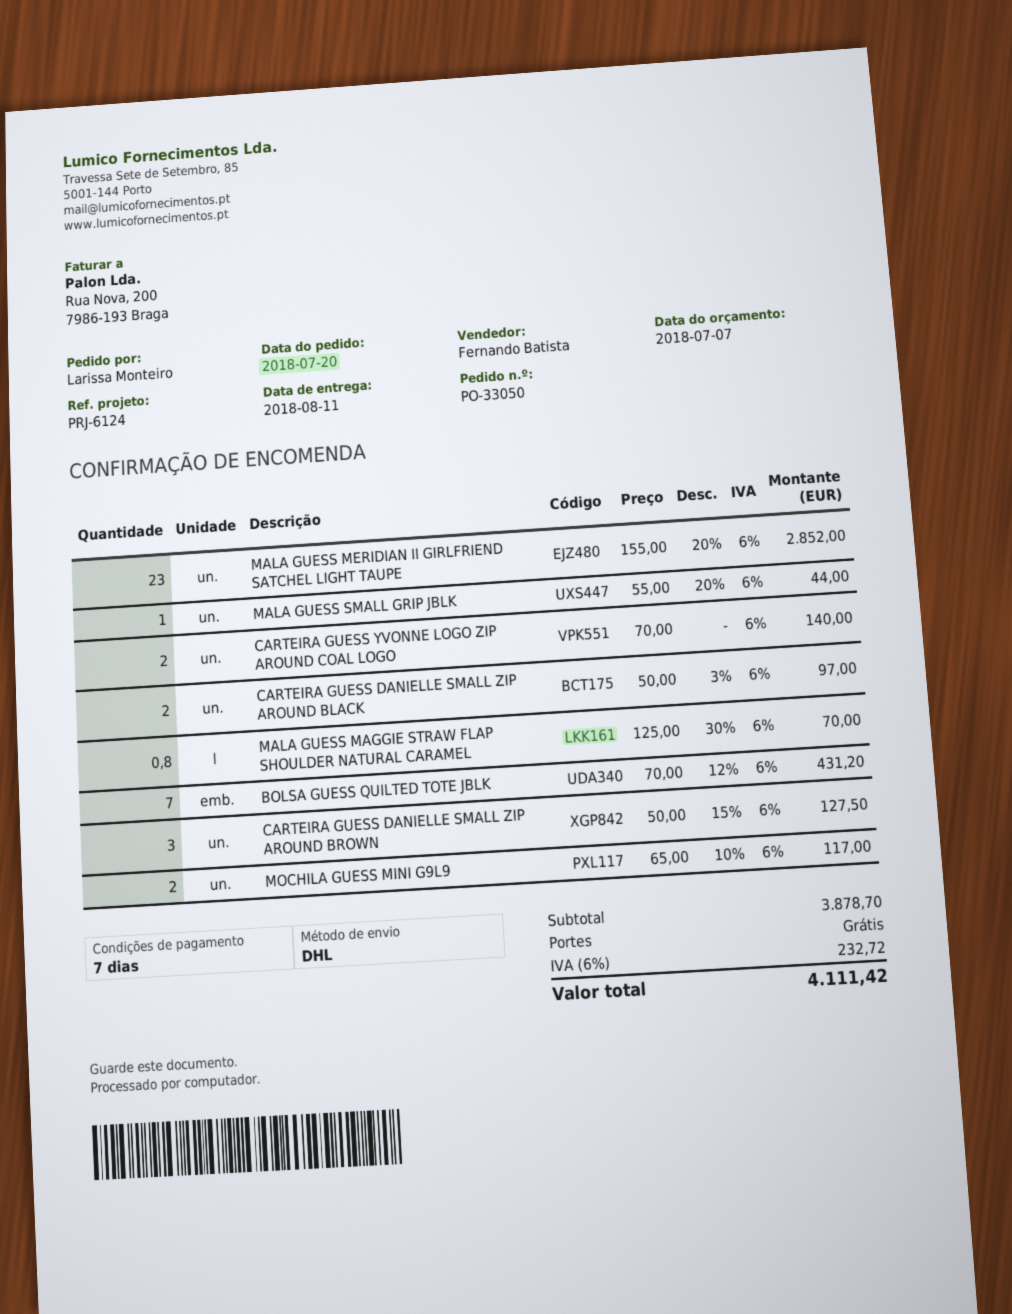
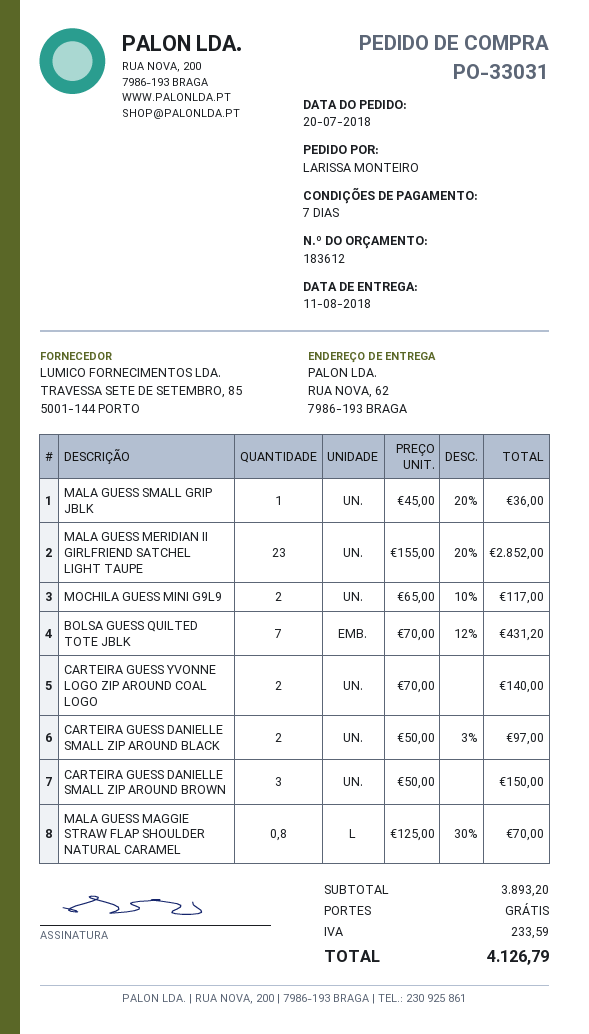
order number: PO-33050 -> PO-33031
MALA GUESS SMALL GRIP JBLK: 1 x 55.00 - 20% = 44.00 -> 1 x 45.00 - 20% = 36.00
CARTEIRA GUESS DANIELLE SMALL ZIP AROUND BROWN: 3 x 50.00 - 15% = 127.50 -> 3 x 50.00 = 150.00
subtotal: 3878.70 -> 3893.20
tax: 232.72 -> 233.59
total: 4111.42 -> 4126.79

